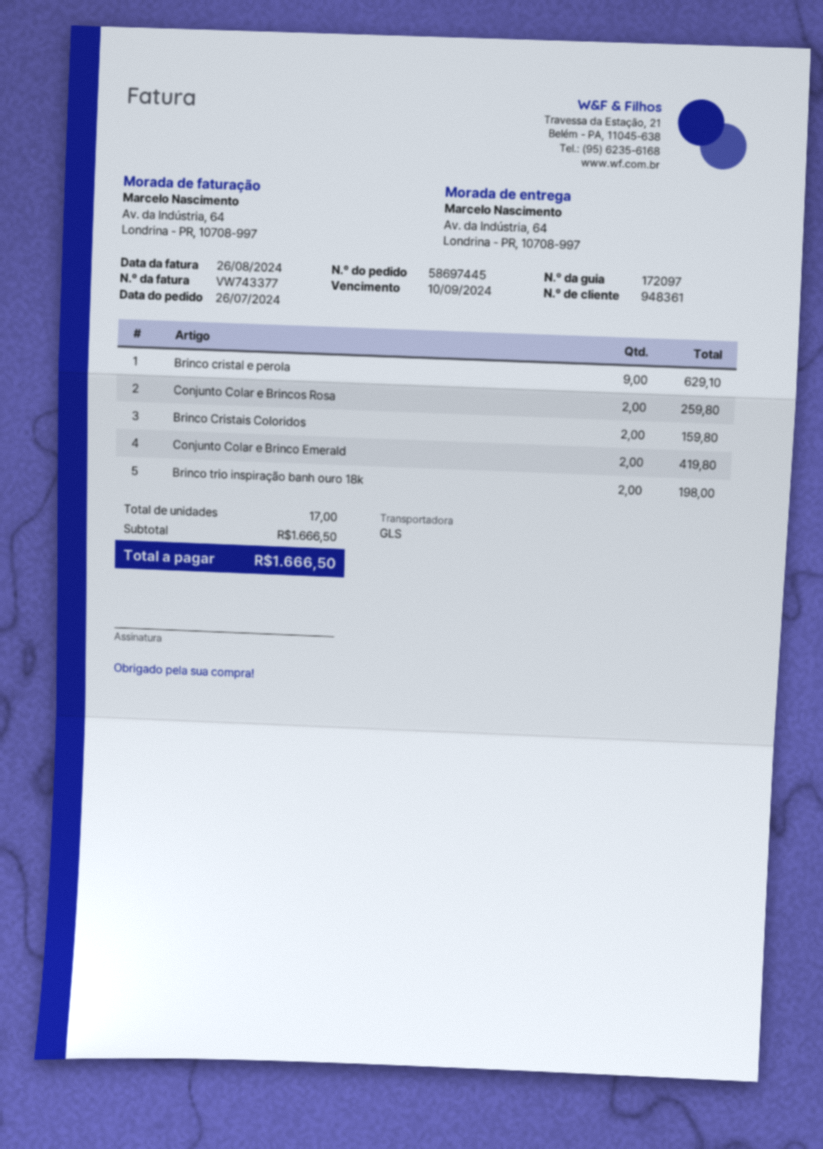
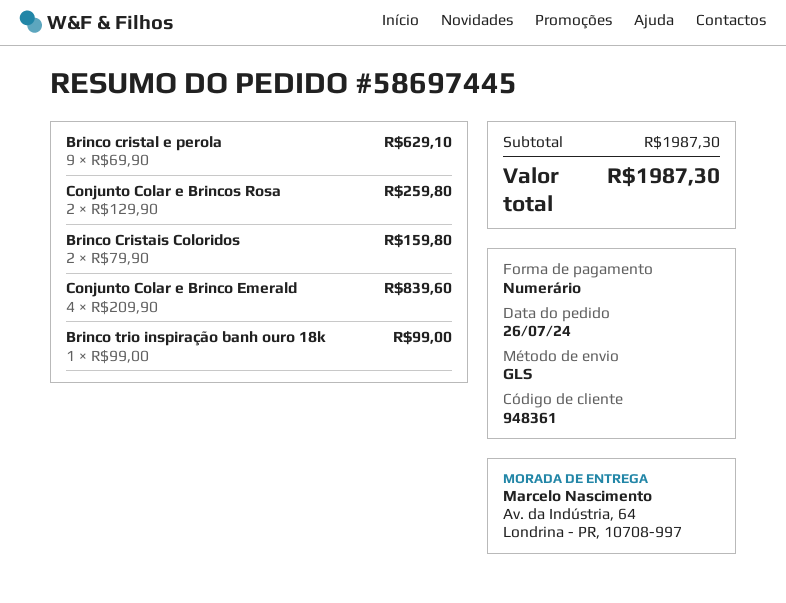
Conjunto Colar e Brinco Emerald: 2 for 419.80 -> 4 for 839.60
Brinco trio inspiração banh ouro 18k: 2 for 198.00 -> 1 for 99.00
subtotal: 1666.50 -> 1987.30
total: 1666.50 -> 1987.30

